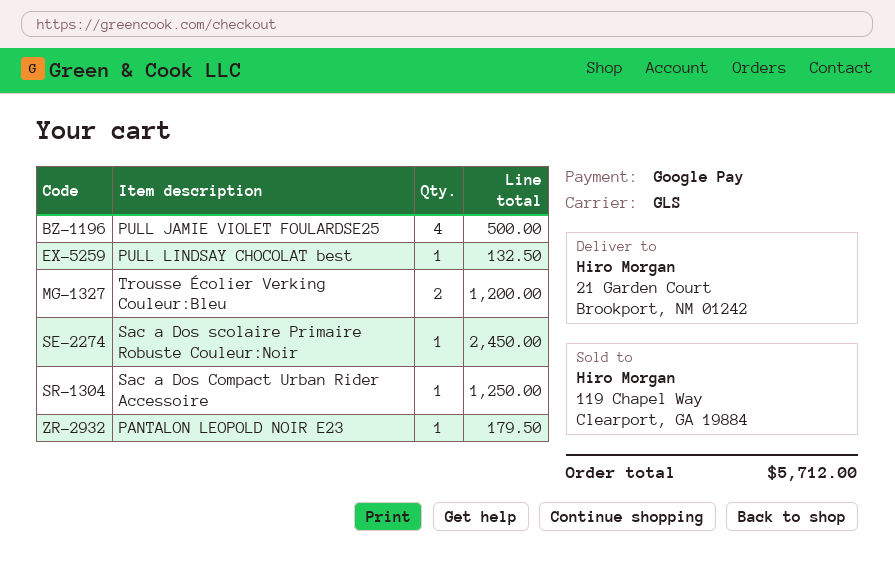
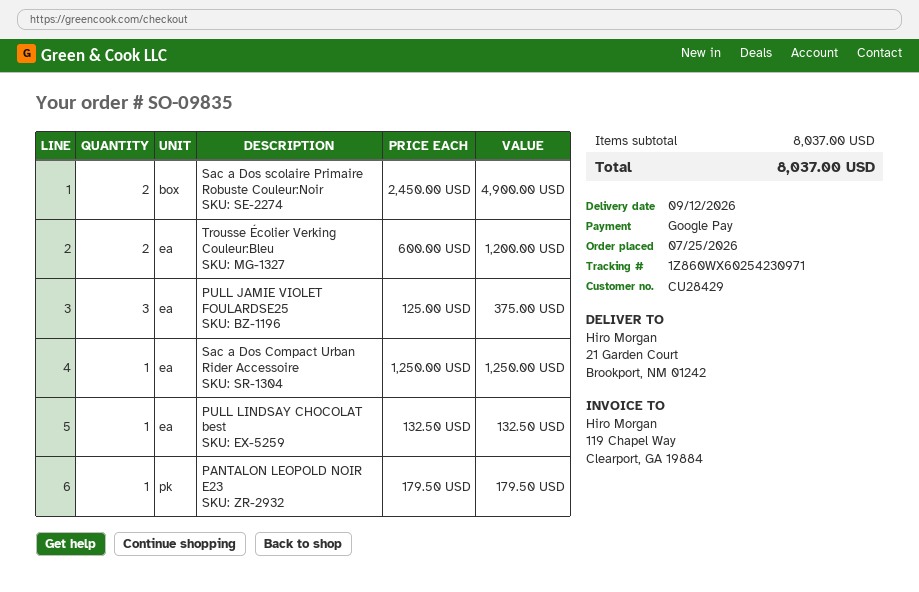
PULL JAMIE VIOLET FOULARDSE25: 4 for 500.00 -> 3 for 375.00
Sac a Dos scolaire Primaire Robuste Couleur:Noir: 1 for 2450.00 -> 2 for 4900.00
total: 5712.00 -> 8037.00

